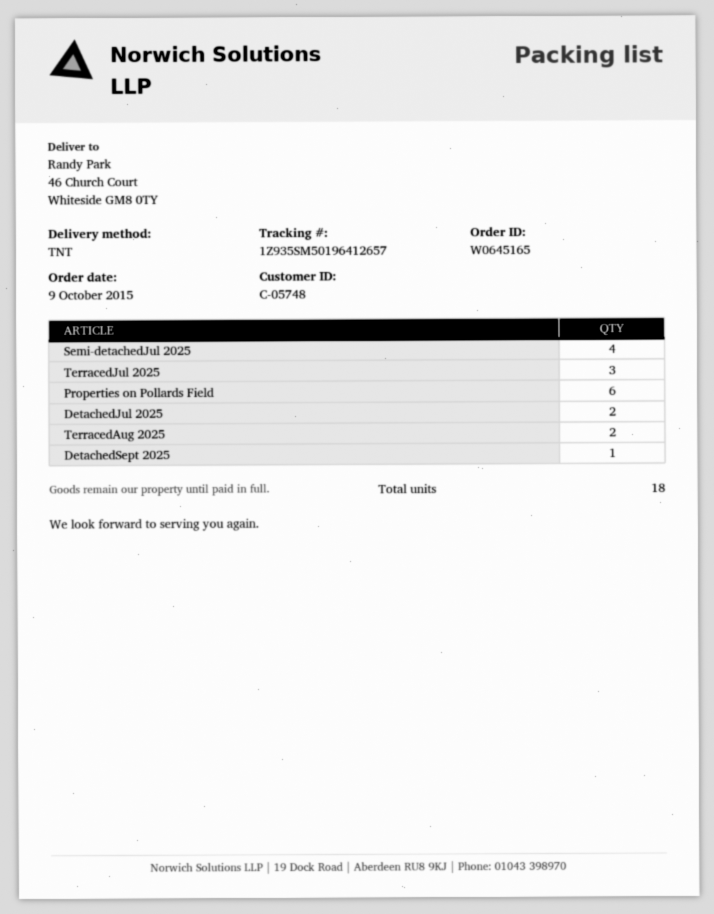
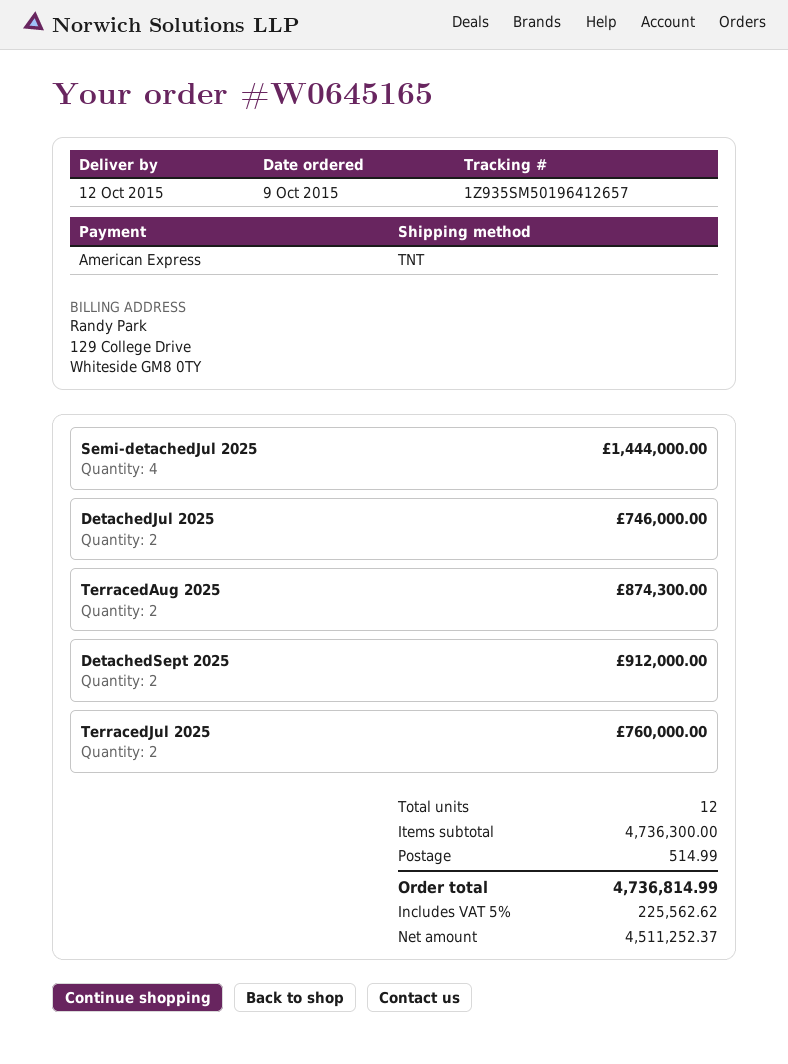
TerracedJul 2025: 3 -> 2
Properties on Pollards Field: 6 -> none
DetachedSept 2025: 1 -> 2
total quantity: 18 -> 12

